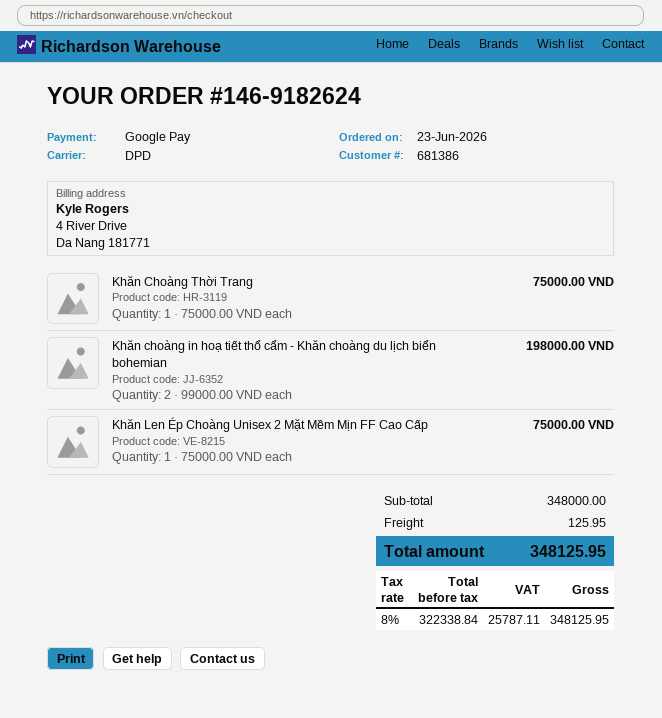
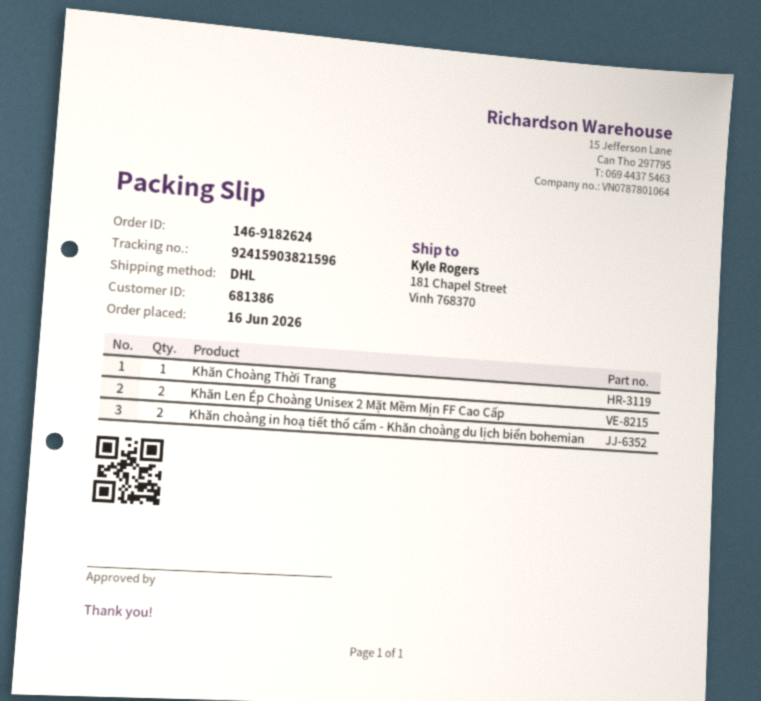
order date: 2026-06-23 -> 2026-06-16
shipping method: DPD -> DHL
Khăn Len Ép Choàng Unisex 2 Mặt Mềm Mịn FF Cao Cấp: 1 -> 2

